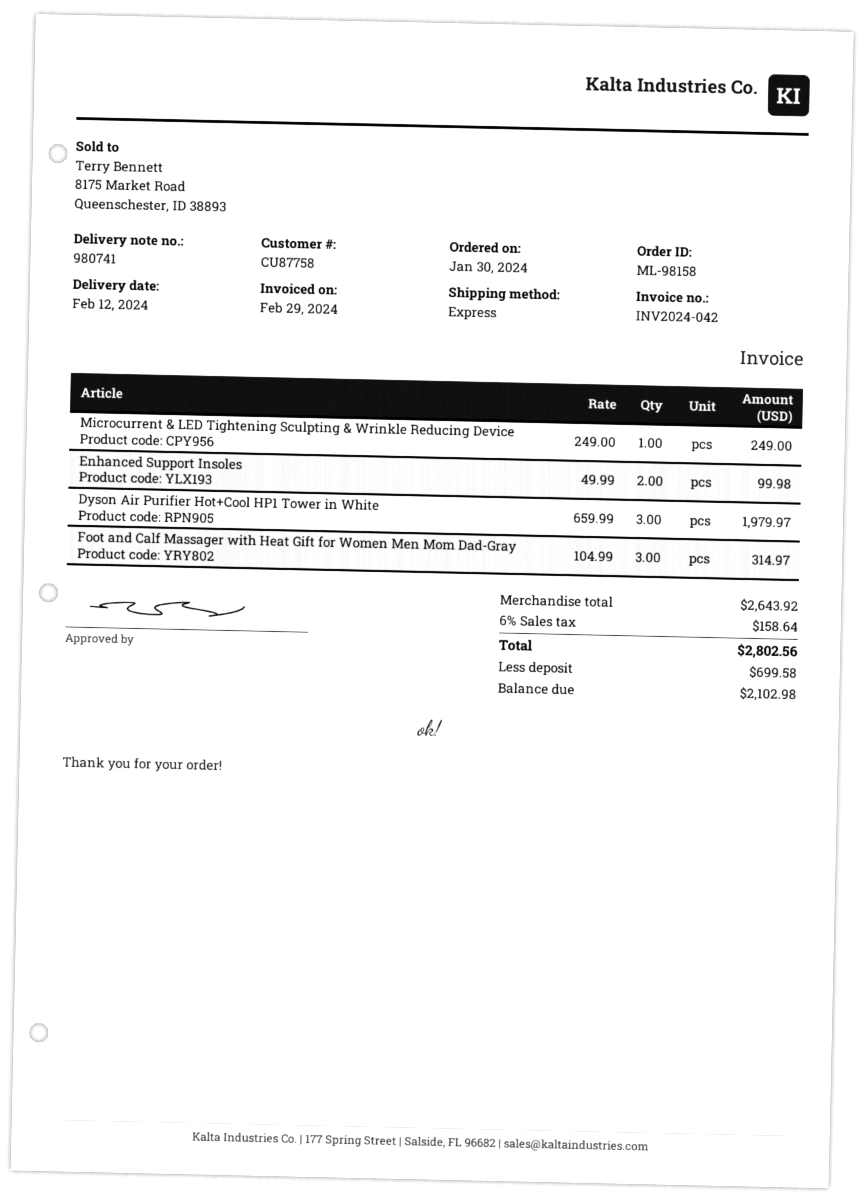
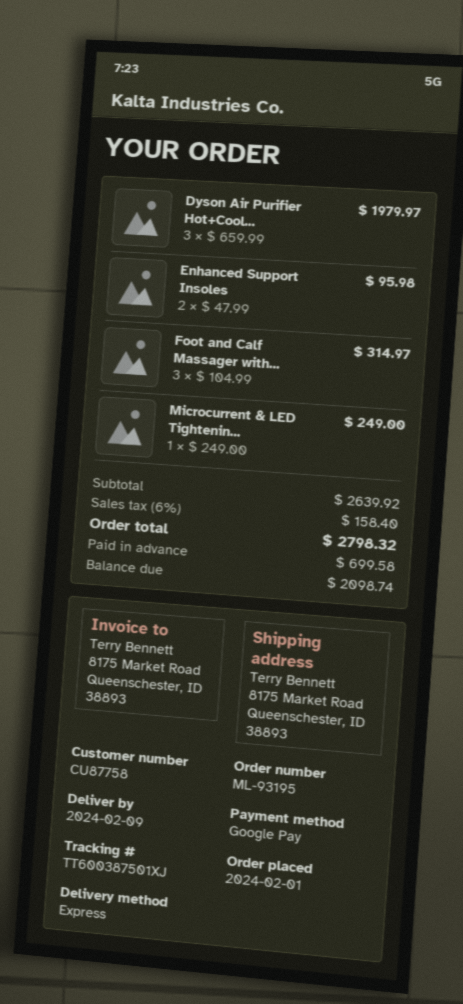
order number: ML-98158 -> ML-93195
order date: 2024-01-30 -> 2024-02-01
delivery date: 2024-02-12 -> 2024-02-09
Enhanced Support Insoles: 2 x 49.99 = 99.98 -> 2 x 47.99 = 95.98
subtotal: 2643.92 -> 2639.92
tax: 6% = 158.64 -> 6% = 158.40
total: 2802.56 -> 2798.32
balance: 2102.98 -> 2098.74

